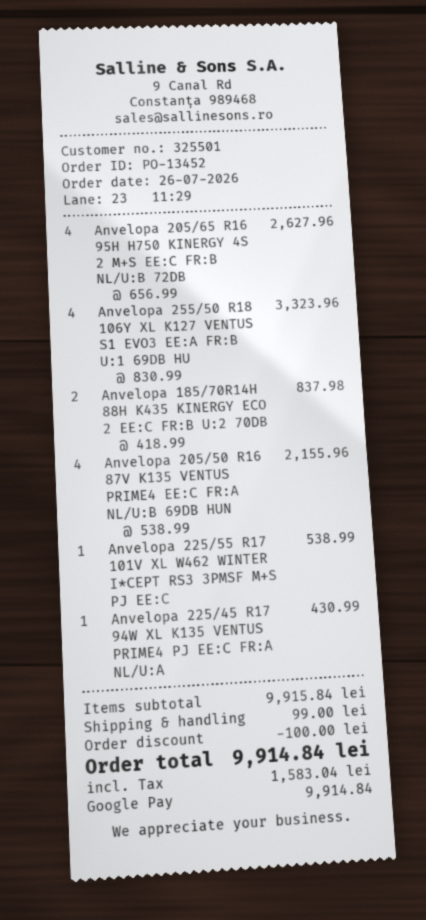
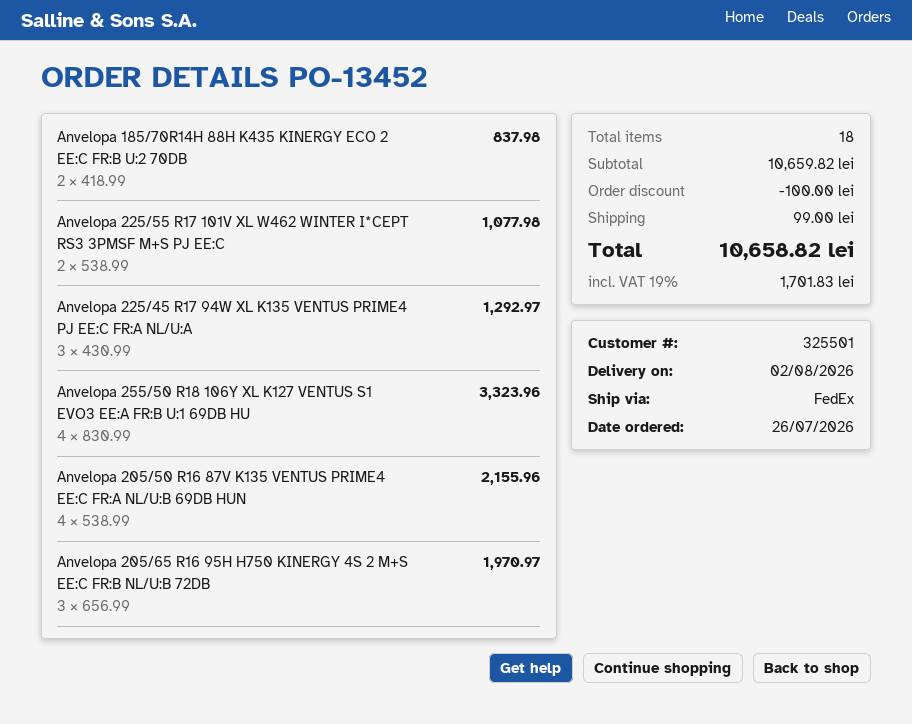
Anvelopa 205/65 R16 95H H750 KINERGY 4S 2 M+S EE:C FR:B NL/U:B 72DB: 4 x 656.99 = 2627.96 -> 3 x 656.99 = 1970.97
Anvelopa 225/55 R17 101V XL W462 WINTER I*CEPT RS3 3PMSF M+S PJ EE:C: 1 x 538.99 = 538.99 -> 2 x 538.99 = 1077.98
Anvelopa 225/45 R17 94W XL K135 VENTUS PRIME4 PJ EE:C FR:A NL/U:A: 1 x 430.99 = 430.99 -> 3 x 430.99 = 1292.97
subtotal: 9915.84 -> 10659.82
tax: 1583.04 -> 1701.83
total: 9914.84 -> 10658.82

